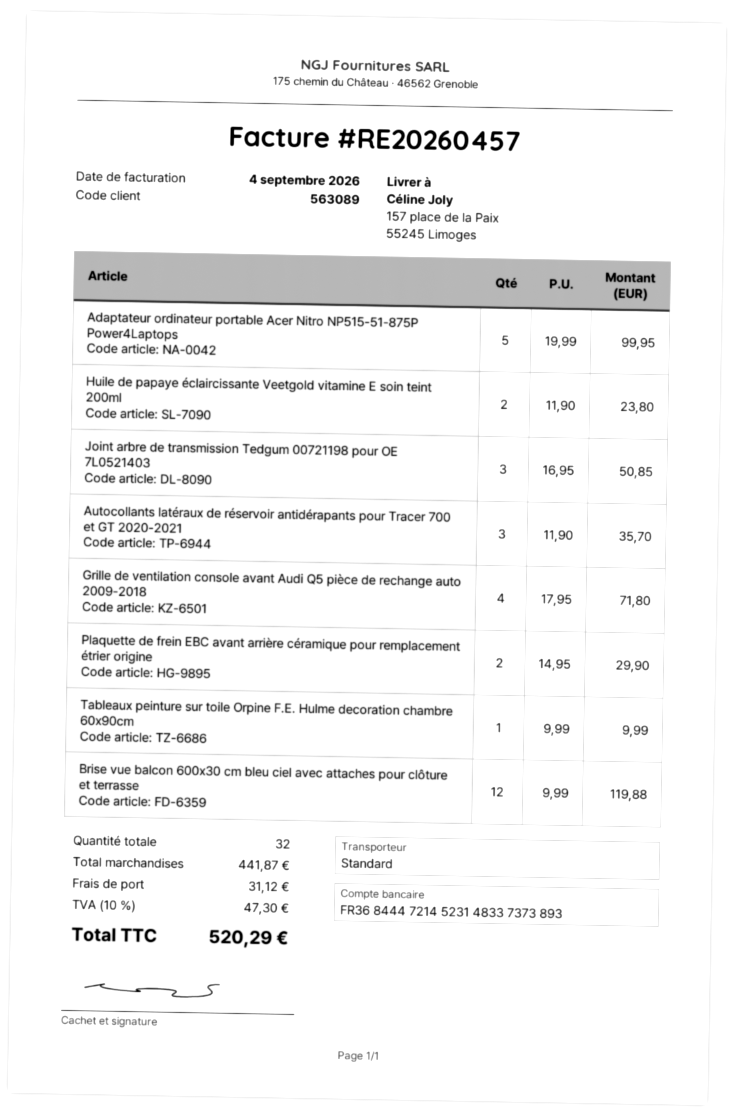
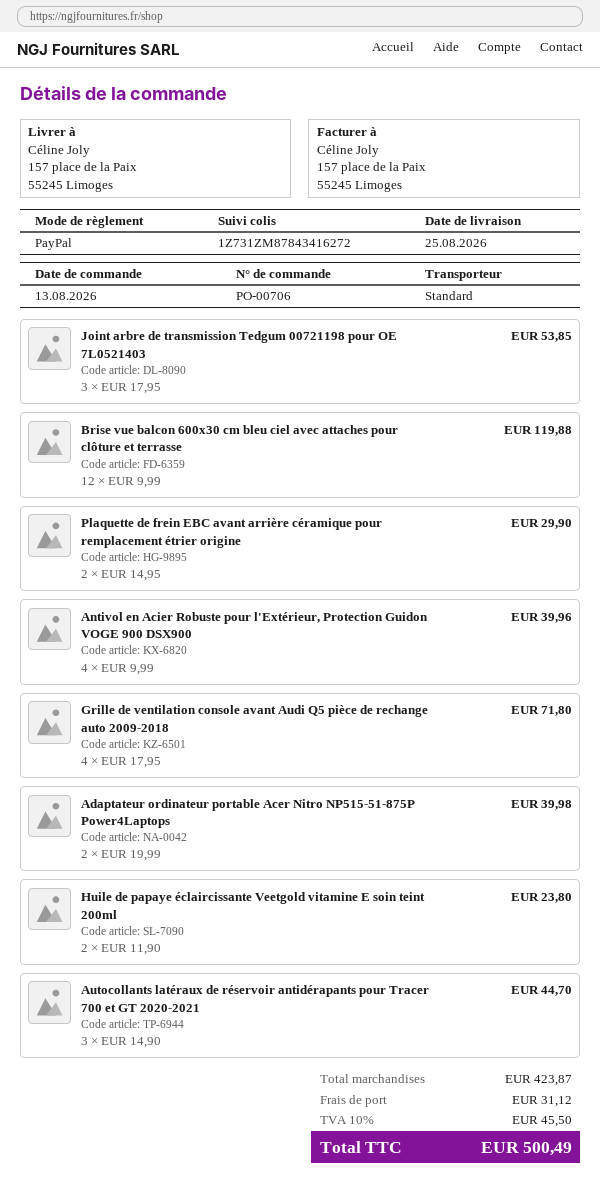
Adaptateur ordinateur portable Acer Nitro NP515-51-875P Power4Laptops: 5 x 19.99 = 99.95 -> 2 x 19.99 = 39.98
Joint arbre de transmission Tedgum 00721198 pour OE 7L0521403: 3 x 16.95 = 50.85 -> 3 x 17.95 = 53.85
Autocollants latéraux de réservoir antidérapants pour Tracer 700 et GT 2020-2021: 3 x 11.90 = 35.70 -> 3 x 14.90 = 44.70
Tableaux peinture sur toile Orpine F.E. Hulme decoration chambre 60x90cm: 1 x 9.99 = 9.99 -> none
Antivol en Acier Robuste pour l'Extérieur, Protection Guidon VOGE 900 DSX900: none -> 4 x 9.99 = 39.96
subtotal: 441.87 -> 423.87
tax: 10% = 47.30 -> 10% = 45.50
total: 520.29 -> 500.49

